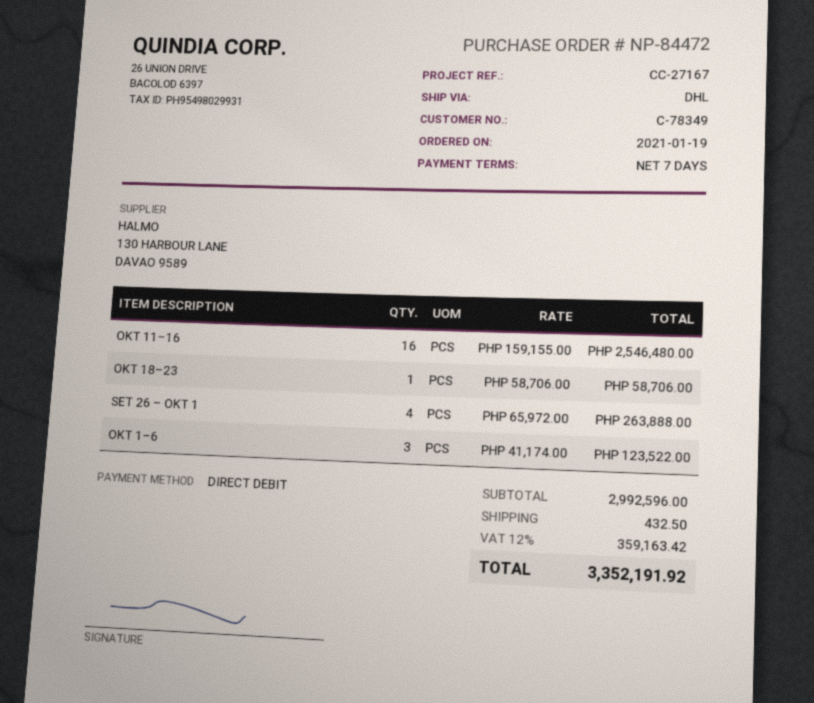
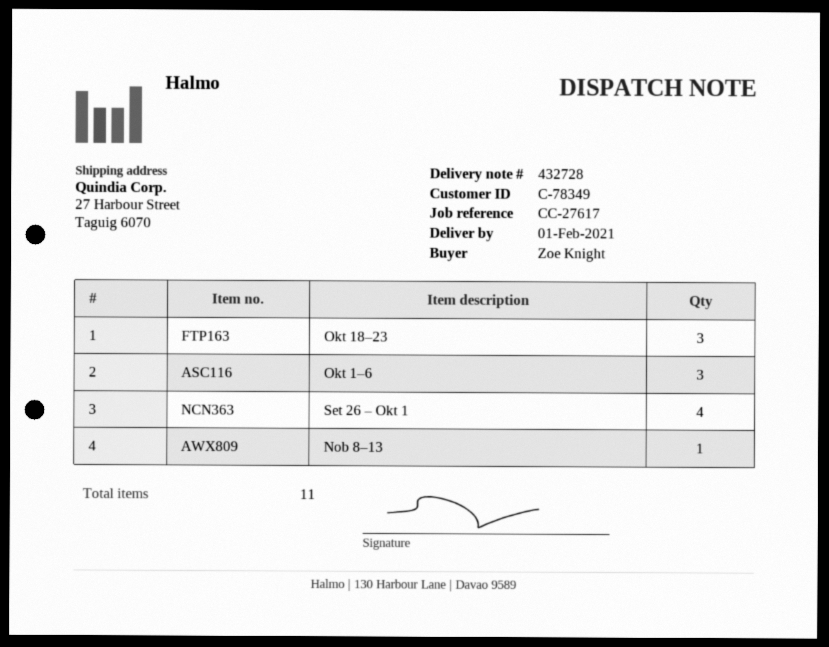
reference: CC-27167 -> CC-27617
OKT 11–16: 16 -> none
OKT 18–23: 1 -> 3
Nob 8–13: none -> 1

